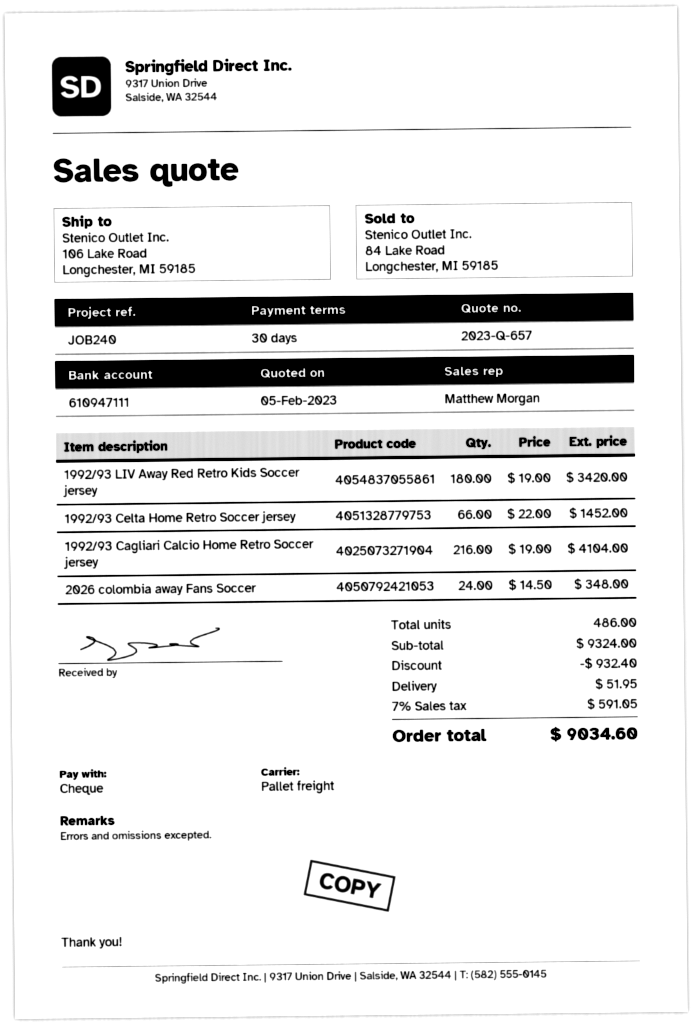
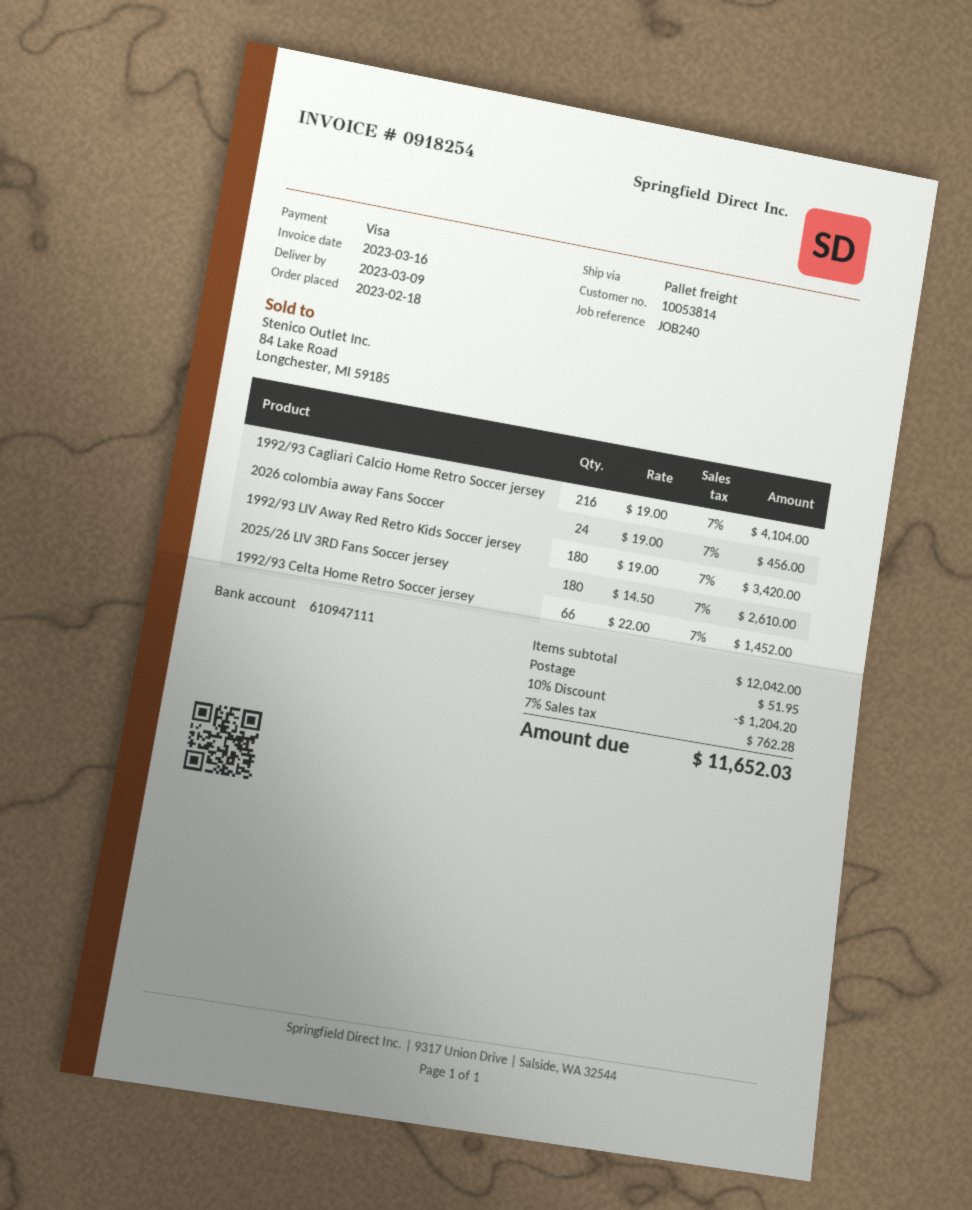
payment method: cheque -> Visa
2026 colombia away Fans Soccer: 24 x 14.50 = 348.00 -> 24 x 19.00 = 456.00
2025/26 LIV 3RD Fans Soccer jersey: none -> 180 x 14.50 = 2610.00
subtotal: 9324.00 -> 12042.00
discount: 932.40 -> 1204.20
tax: 7% = 591.05 -> 7% = 762.28
total: 9034.60 -> 11652.03

